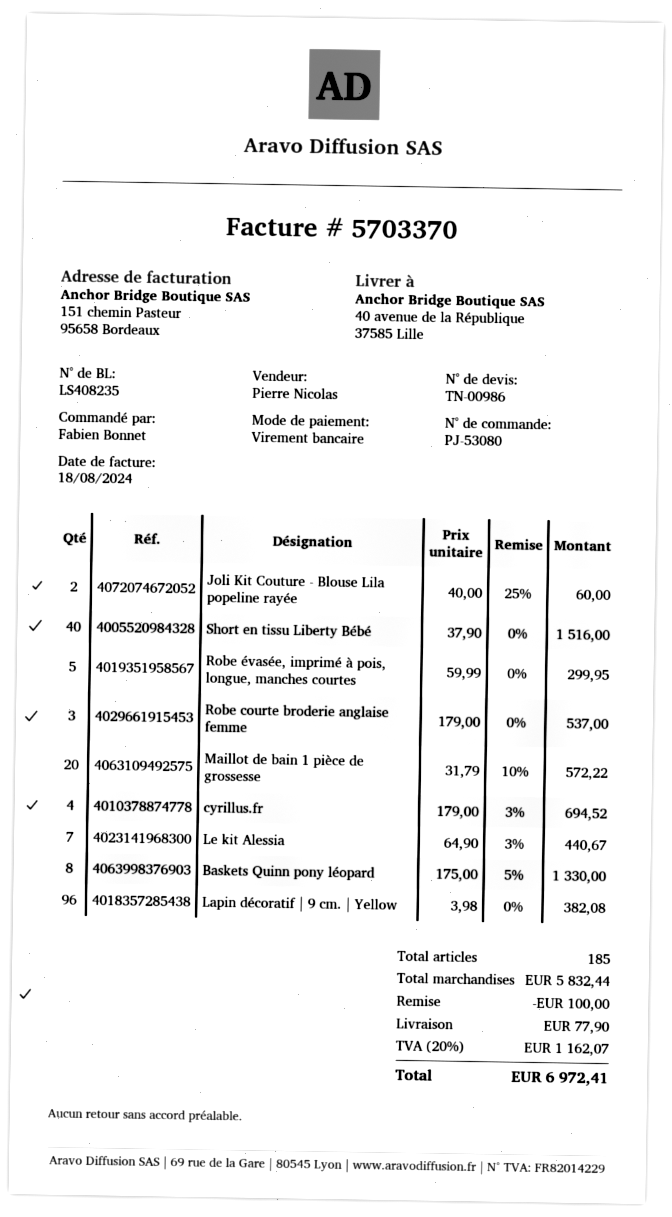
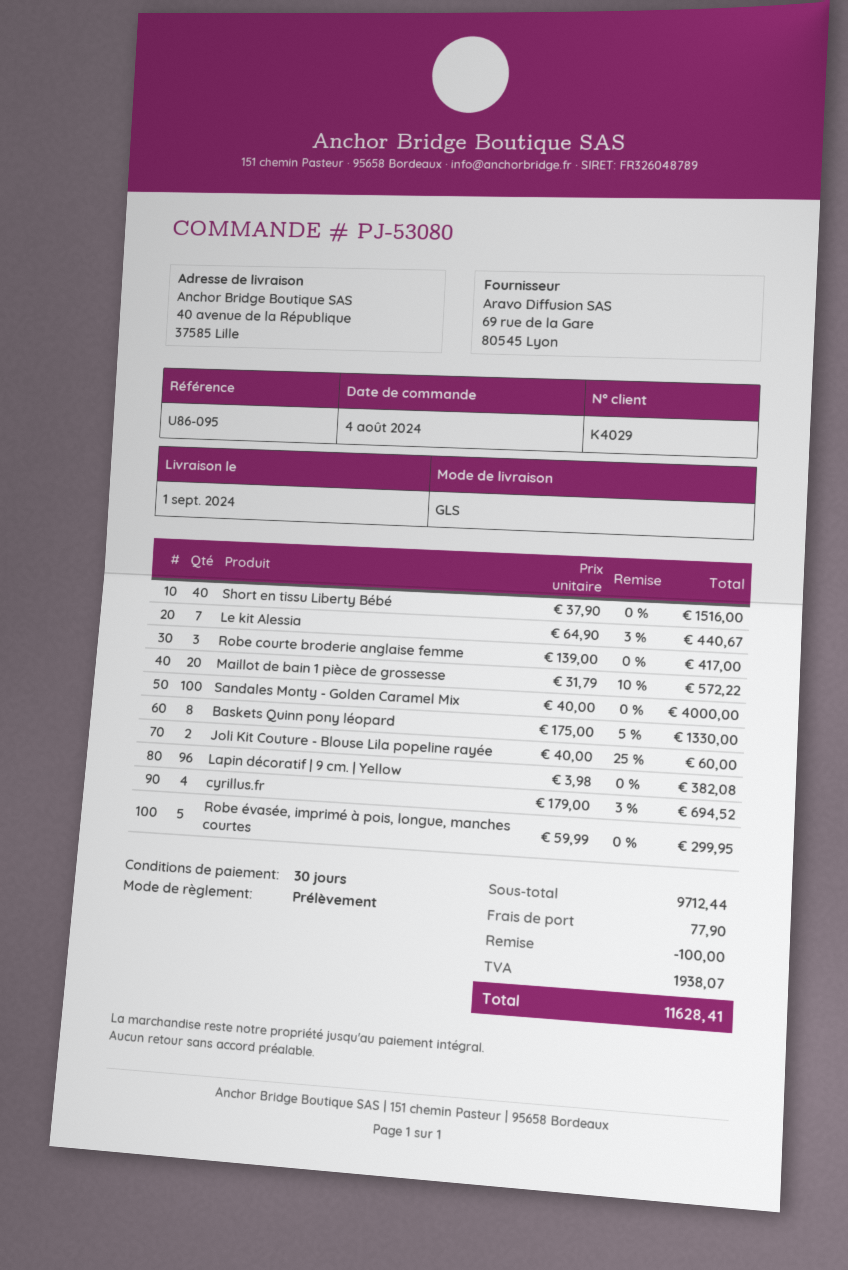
payment method: bank transfer -> direct debit
Robe courte broderie anglaise femme: 3 x 179.00 = 537.00 -> 3 x 139.00 = 417.00
Sandales Monty - Golden Caramel Mix: none -> 100 x 40.00 = 4000.00
subtotal: 5832.44 -> 9712.44
tax: 1162.07 -> 1938.07
total: 6972.41 -> 11628.41

